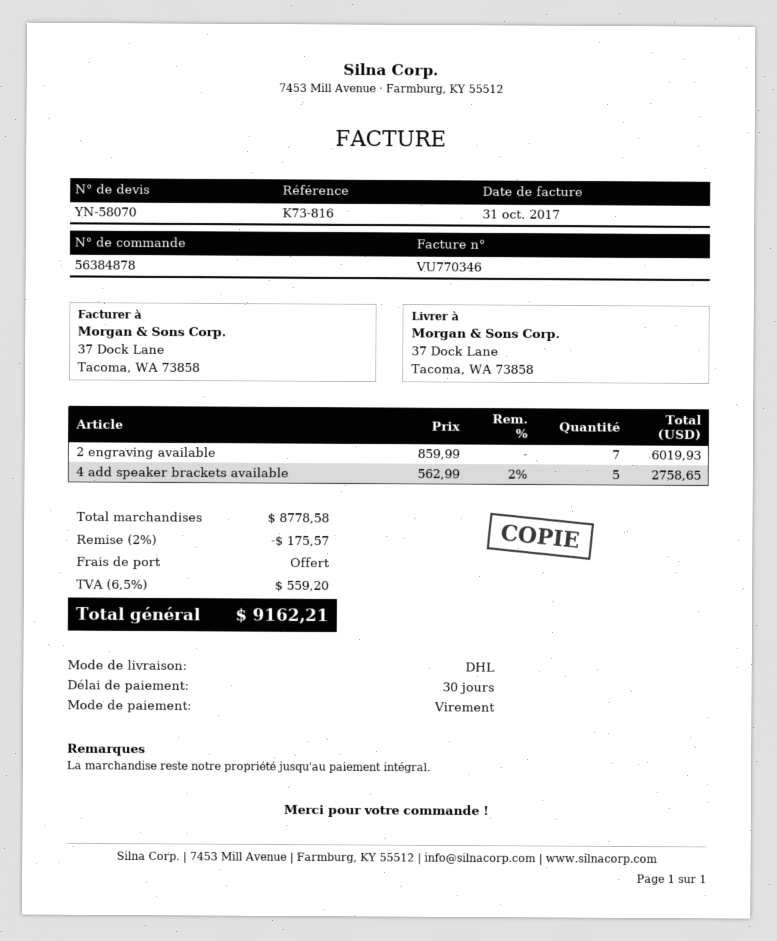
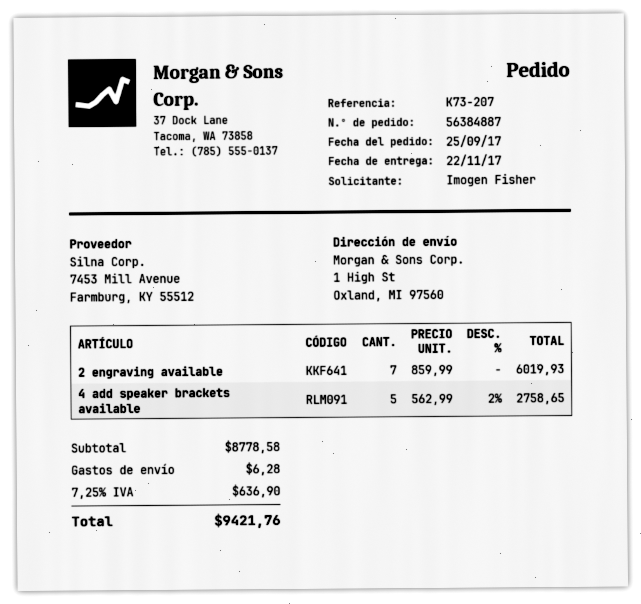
order number: 56384878 -> 56384887
reference: K73-816 -> K73-207
ship to: 37 Dock Lane, Tacoma, WA 73858 -> 1 High St, Oxland, MI 97560
discount: 2% = 175.57 -> none
shipping: 0.00 -> 6.28
tax: 6.5% = 559.20 -> 7.25% = 636.90
total: 9162.21 -> 9421.76

